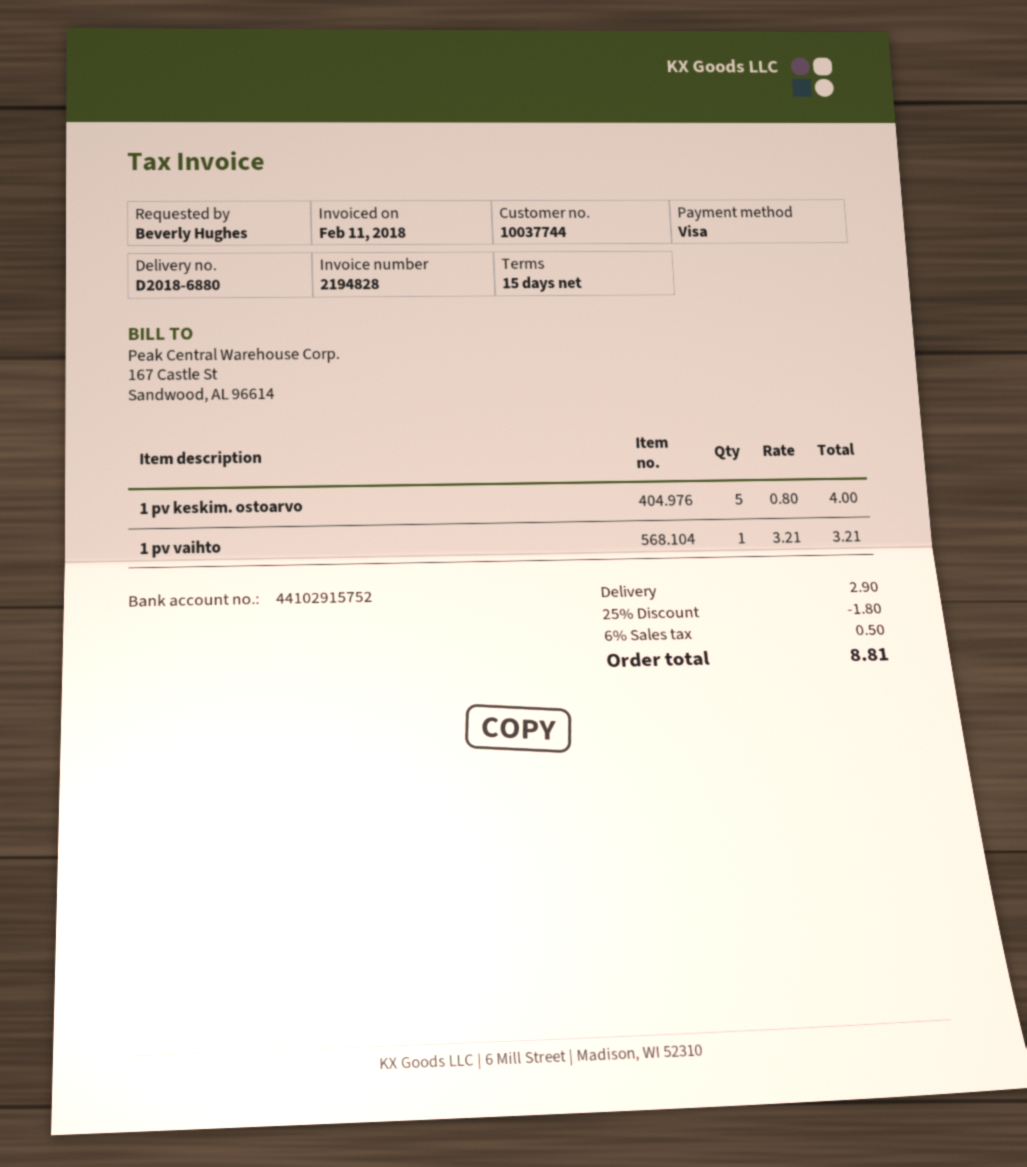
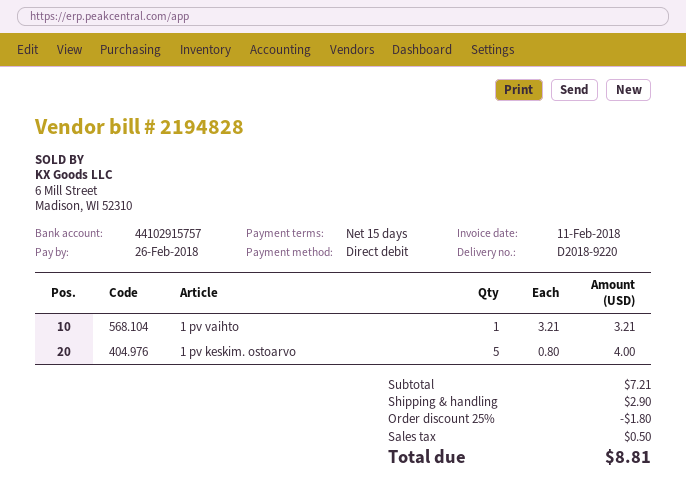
delivery note number: D2018-6880 -> D2018-9220
payment method: Visa -> direct debit
bank account: 44102915752 -> 44102915757

